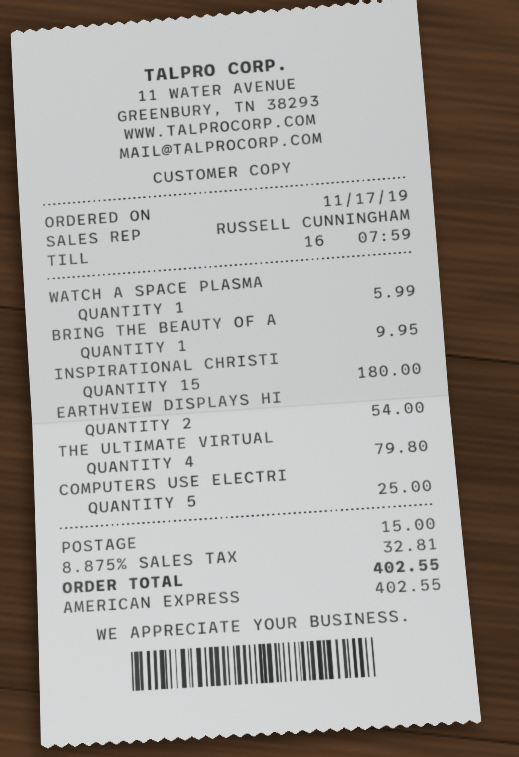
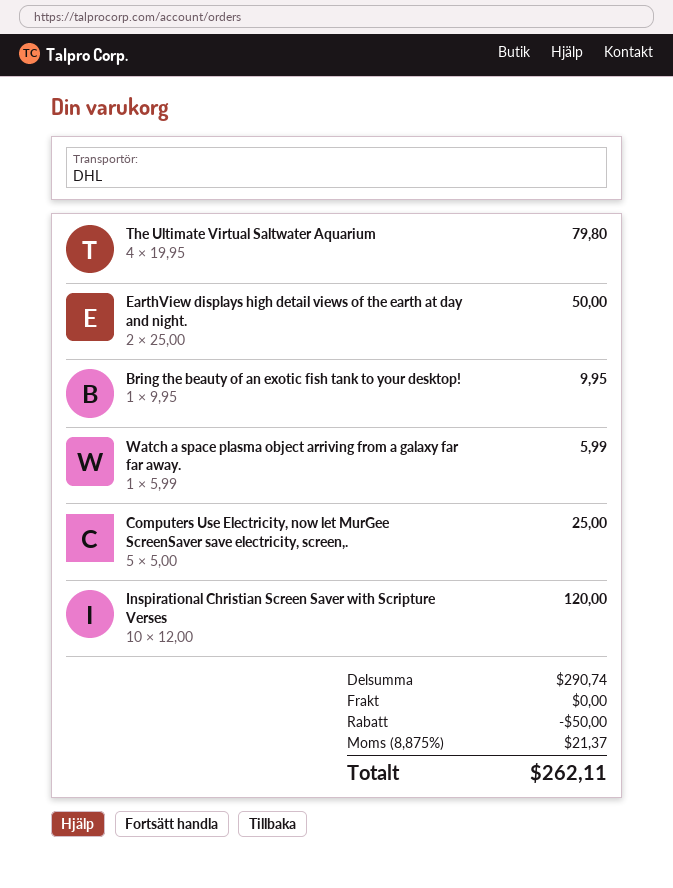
INSPIRATIONAL CHRISTI: 15 for 180.00 -> 10 for 120.00
EARTHVIEW DISPLAYS HI: 2 for 54.00 -> 2 for 50.00
discount: none -> 50.00
shipping: 15.00 -> 0.00
tax: 8.875% = 32.81 -> 8.875% = 21.37
total: 402.55 -> 262.11

